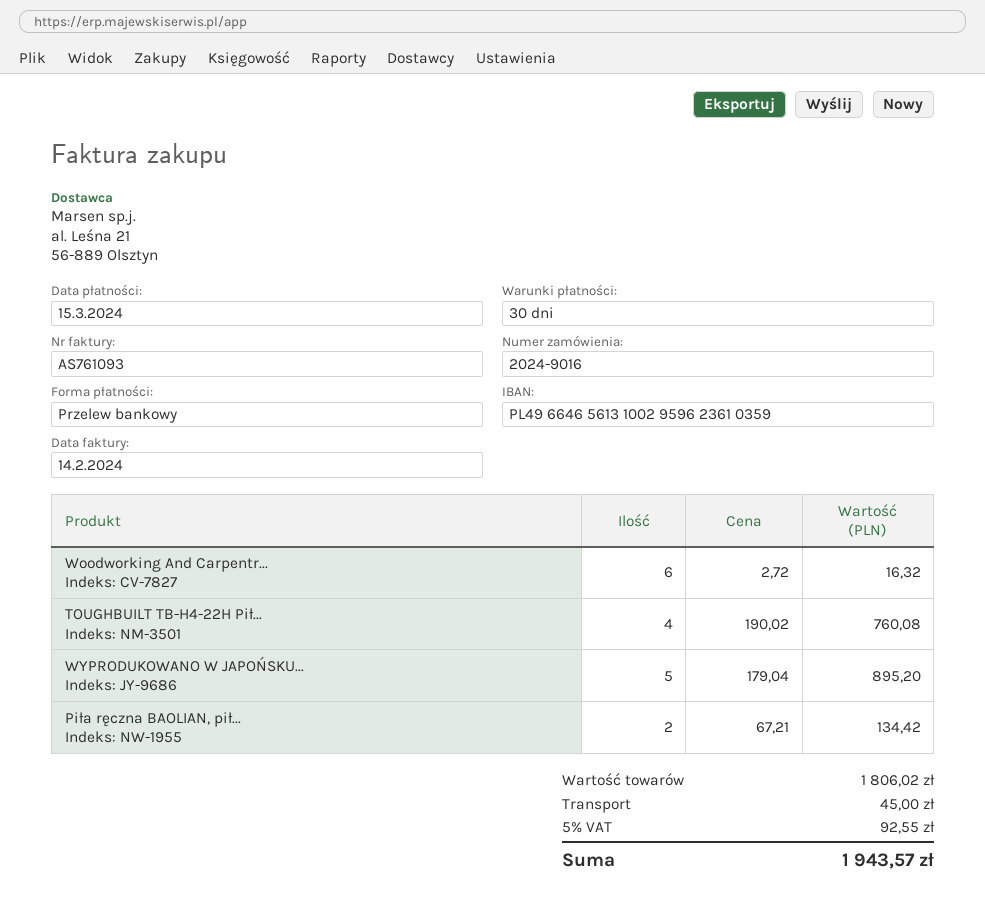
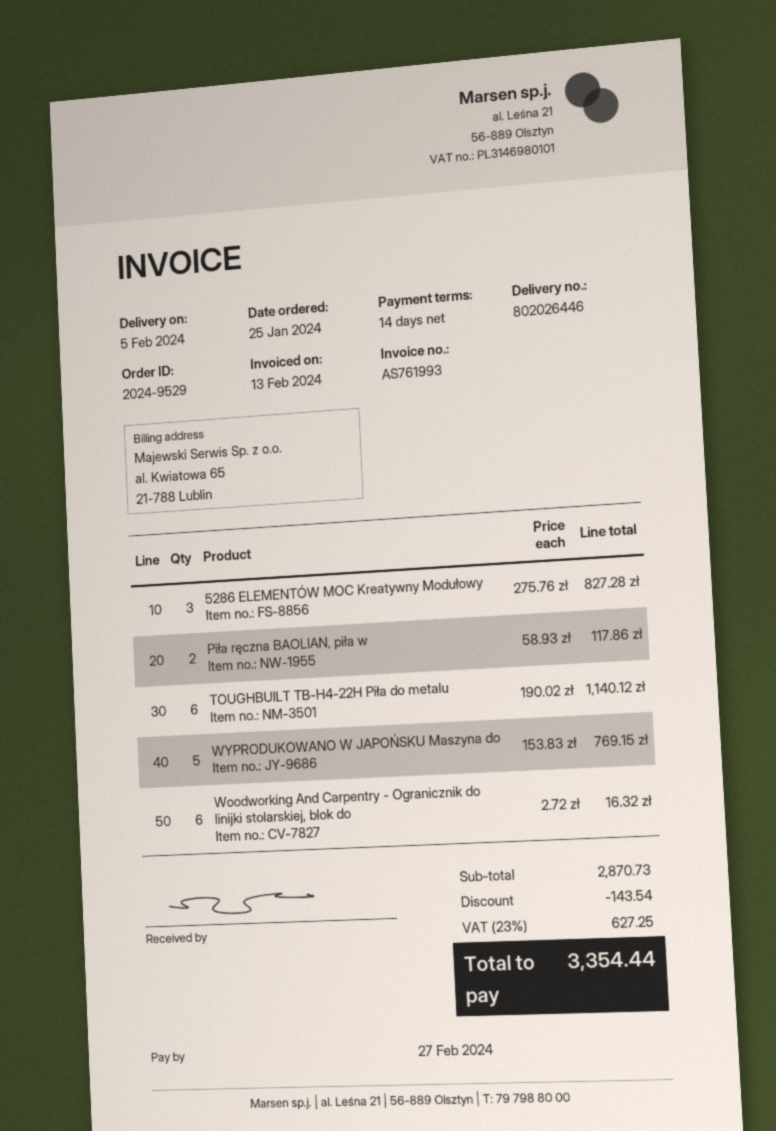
order number: 2024-9016 -> 2024-9529
invoice number: AS761093 -> AS761993
invoice date: 2024-02-14 -> 2024-02-13
payment terms: 30 days -> 14 days
due date: 2024-03-15 -> 2024-02-27
TOUGHBUILT TB-H4-22H Pił...: 4 x 190.02 = 760.08 -> 6 x 190.02 = 1140.12
WYPRODUKOWANO W JAPOŃSKU...: 5 x 179.04 = 895.20 -> 5 x 153.83 = 769.15
Piła ręczna BAOLIAN, pił...: 2 x 67.21 = 134.42 -> 2 x 58.93 = 117.86
5286 ELEMENTÓW MOC Kreatywny Modułowy: none -> 3 x 275.76 = 827.28
subtotal: 1806.02 -> 2870.73
discount: none -> 143.54
shipping: 45.00 -> none
tax: 5% = 92.55 -> 23% = 627.25
total: 1943.57 -> 3354.44

